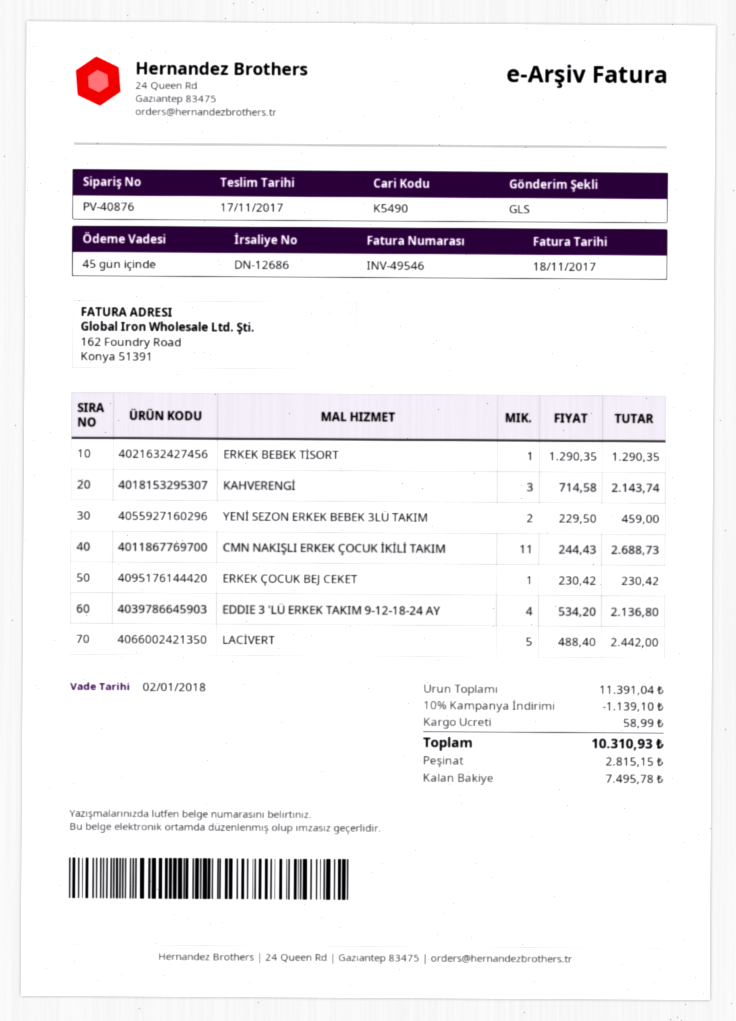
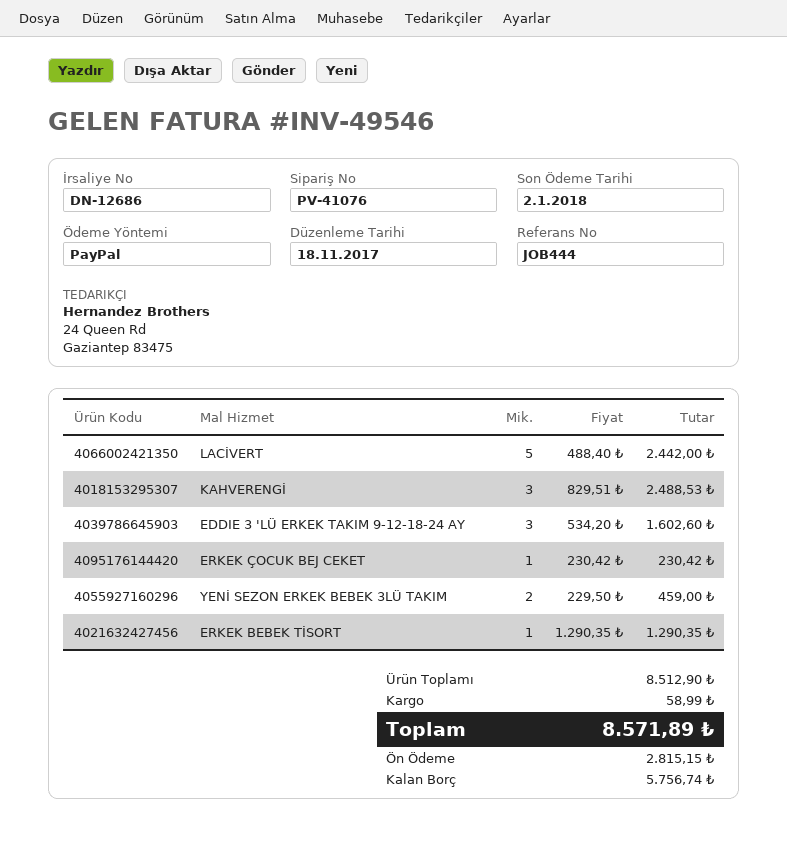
order number: PV-40876 -> PV-41076
KAHVERENGİ: 3 x 714.58 = 2143.74 -> 3 x 829.51 = 2488.53
CMN NAKIŞLI ERKEK ÇOCUK İKİLİ TAKIM: 11 x 244.43 = 2688.73 -> none
EDDIE 3 'LÜ ERKEK TAKIM 9-12-18-24 AY: 4 x 534.20 = 2136.80 -> 3 x 534.20 = 1602.60
subtotal: 11391.04 -> 8512.90
discount: 10% = 1139.10 -> none
total: 10310.93 -> 8571.89
balance: 7495.78 -> 5756.74

